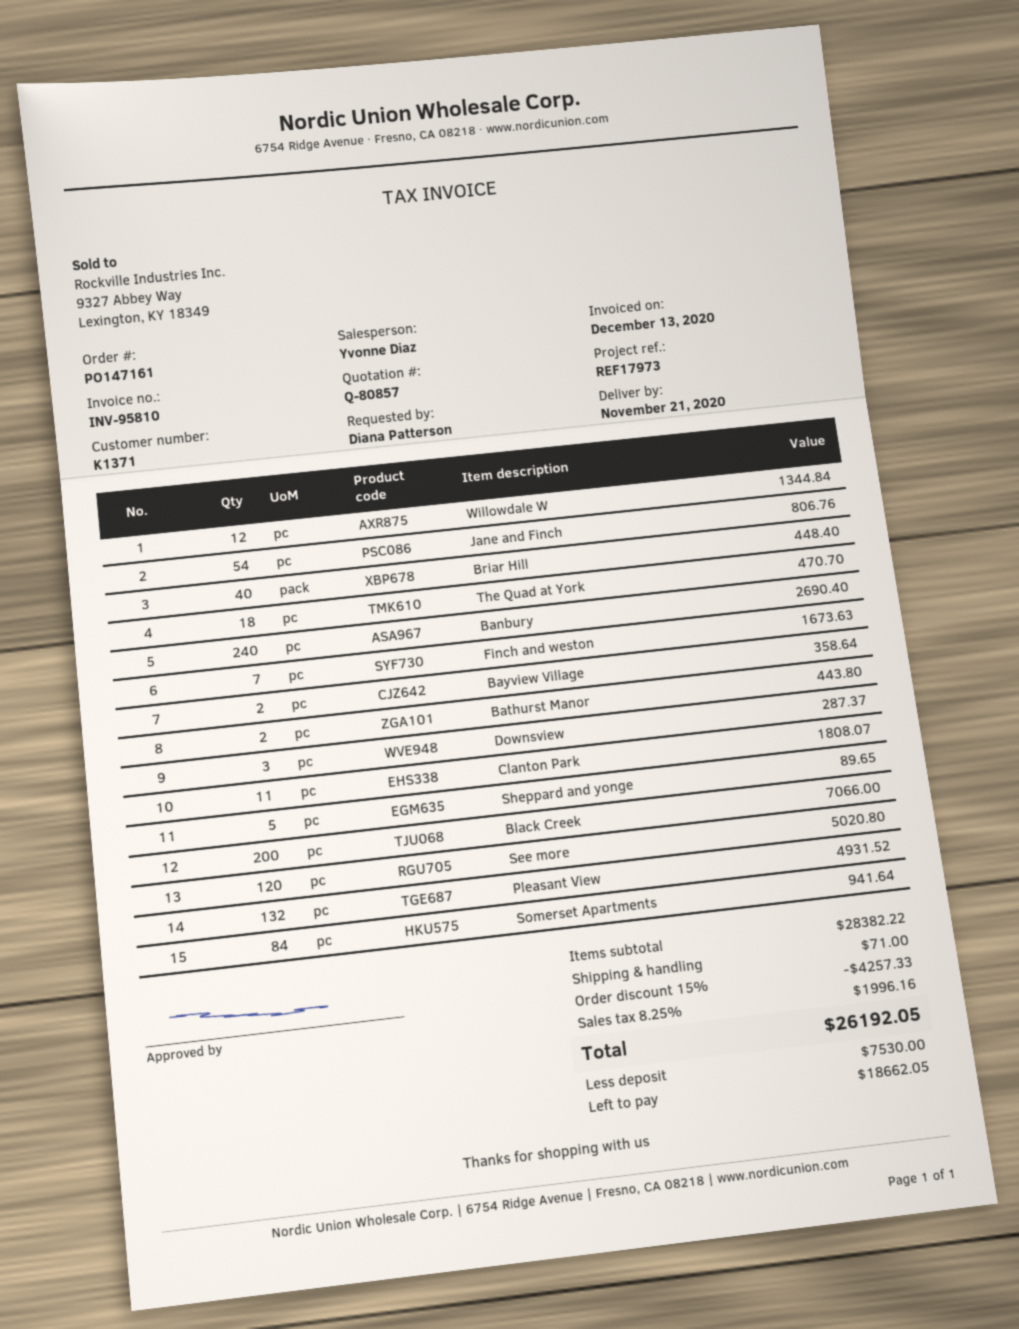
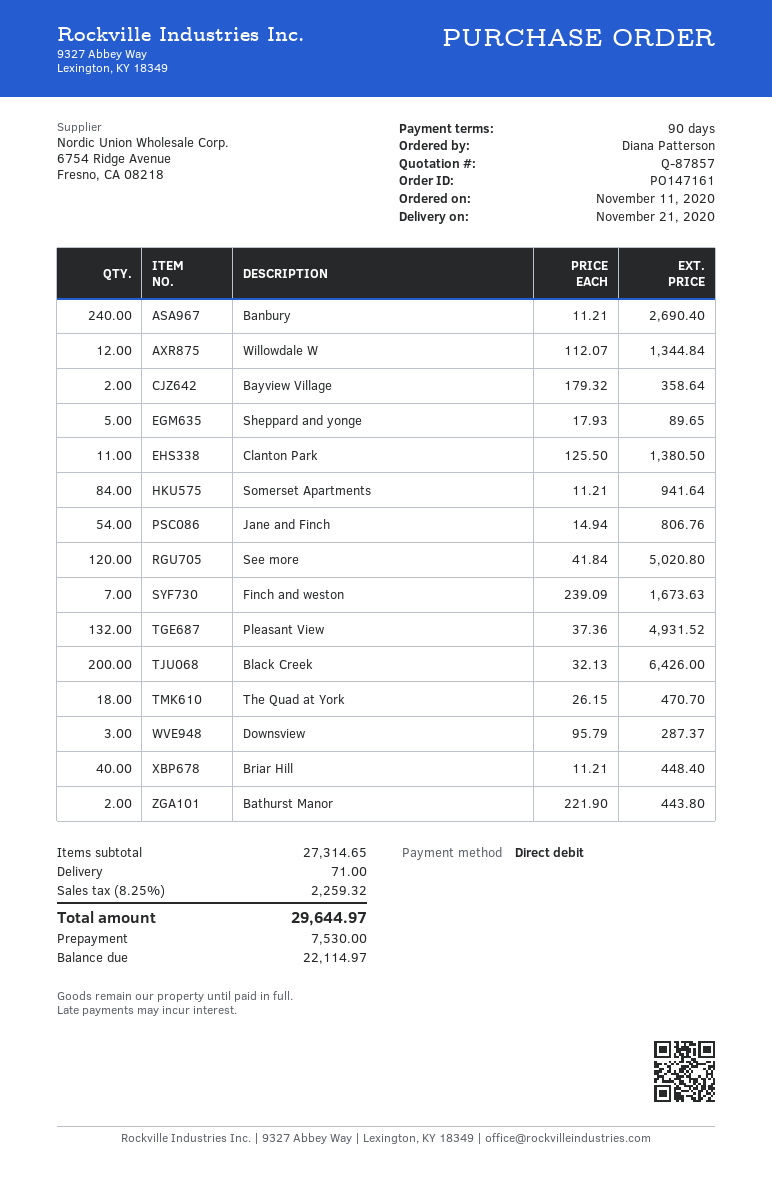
quote number: Q-80857 -> Q-87857
Clanton Park: 11 for 1808.07 -> 11 for 1380.50
Black Creek: 200 for 7066.00 -> 200 for 6426.00
subtotal: 28382.22 -> 27314.65
discount: 15% = 4257.33 -> none
tax: 8.25% = 1996.16 -> 8.25% = 2259.32
total: 26192.05 -> 29644.97
balance: 18662.05 -> 22114.97

